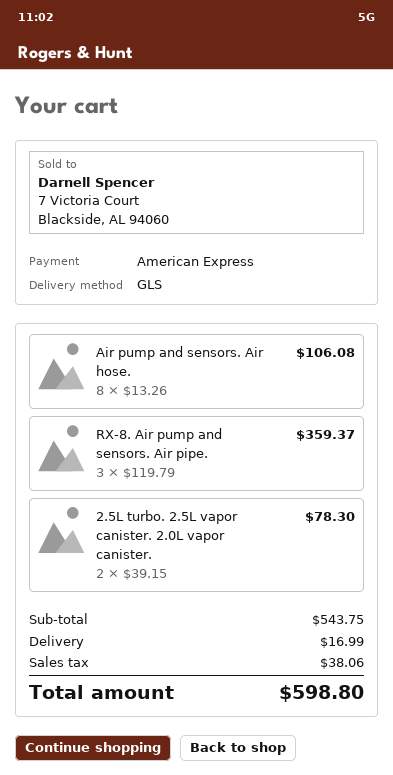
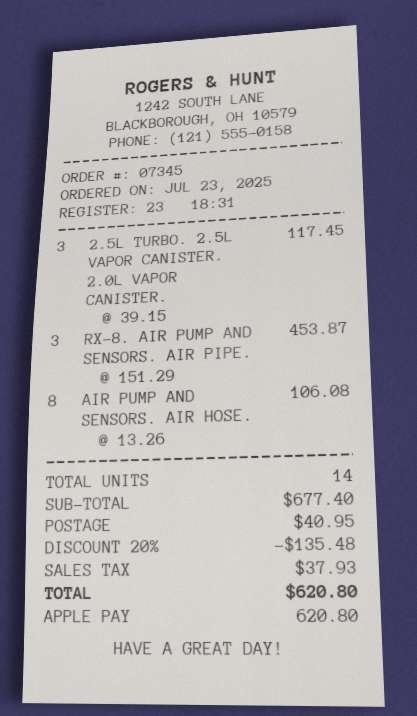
payment method: American Express -> Apple Pay
RX-8. Air pump and sensors. Air pipe.: 3 x 119.79 = 359.37 -> 3 x 151.29 = 453.87
2.5L turbo. 2.5L vapor canister. 2.0L vapor canister.: 2 x 39.15 = 78.30 -> 3 x 39.15 = 117.45
subtotal: 543.75 -> 677.40
discount: none -> 20% = 135.48
shipping: 16.99 -> 40.95
tax: 38.06 -> 37.93
total: 598.80 -> 620.80

